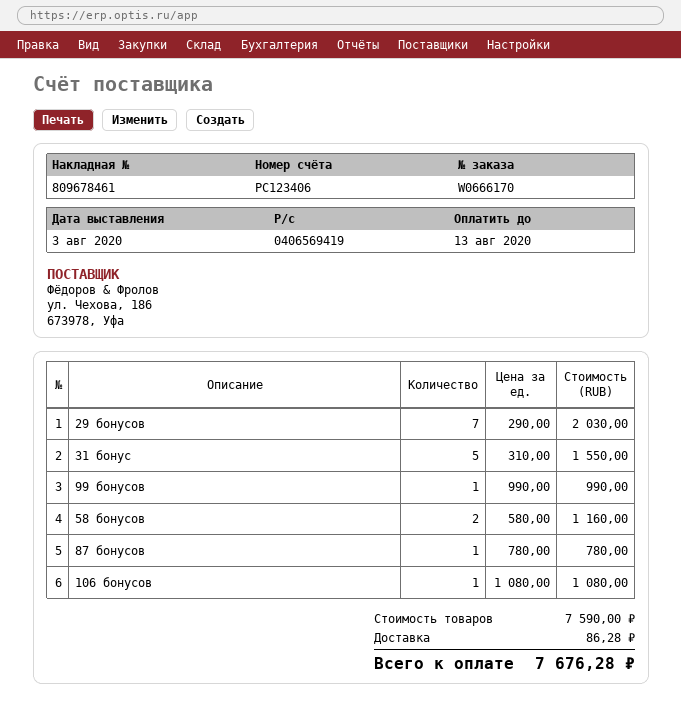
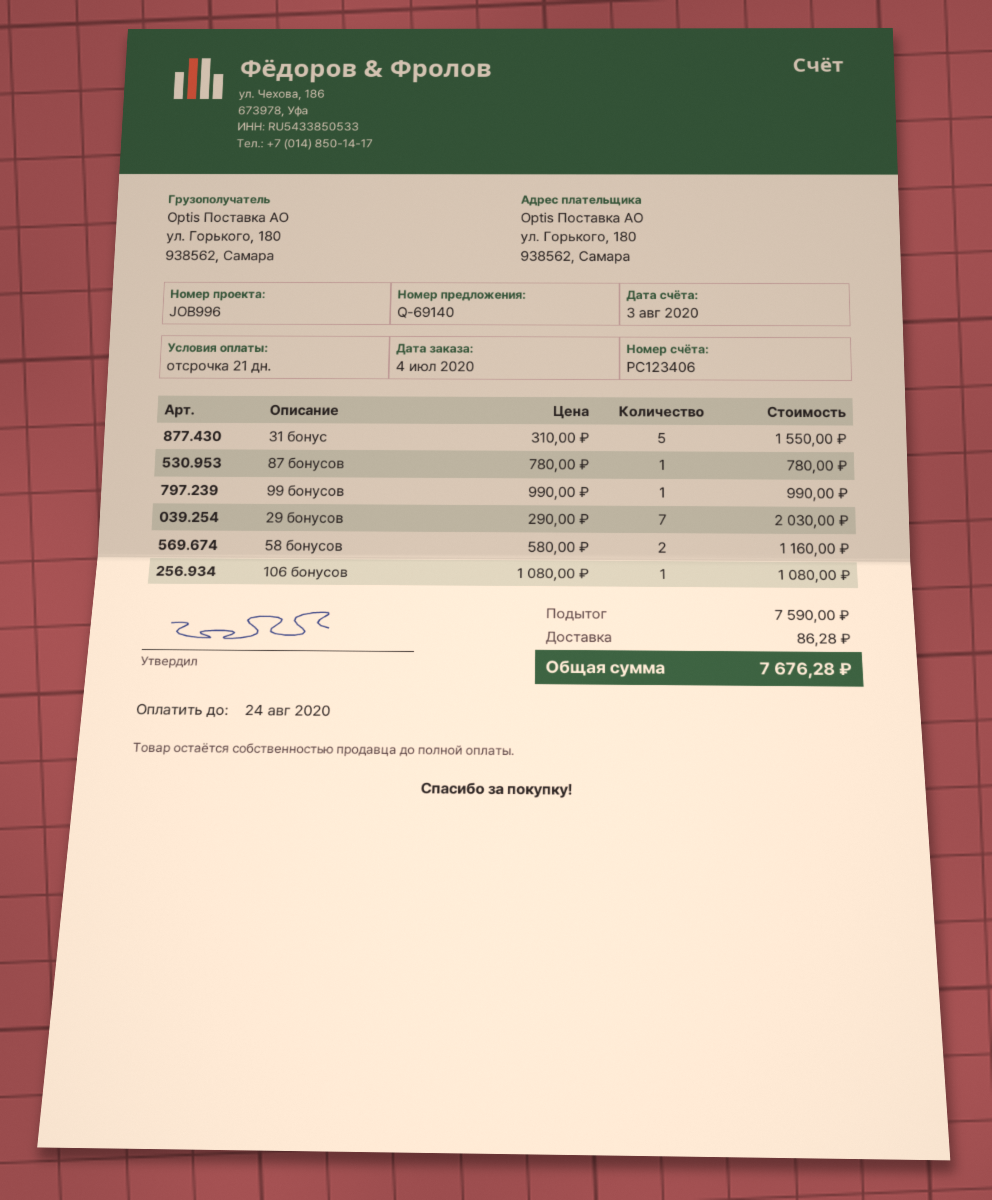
due date: 2020-08-13 -> 2020-08-24

